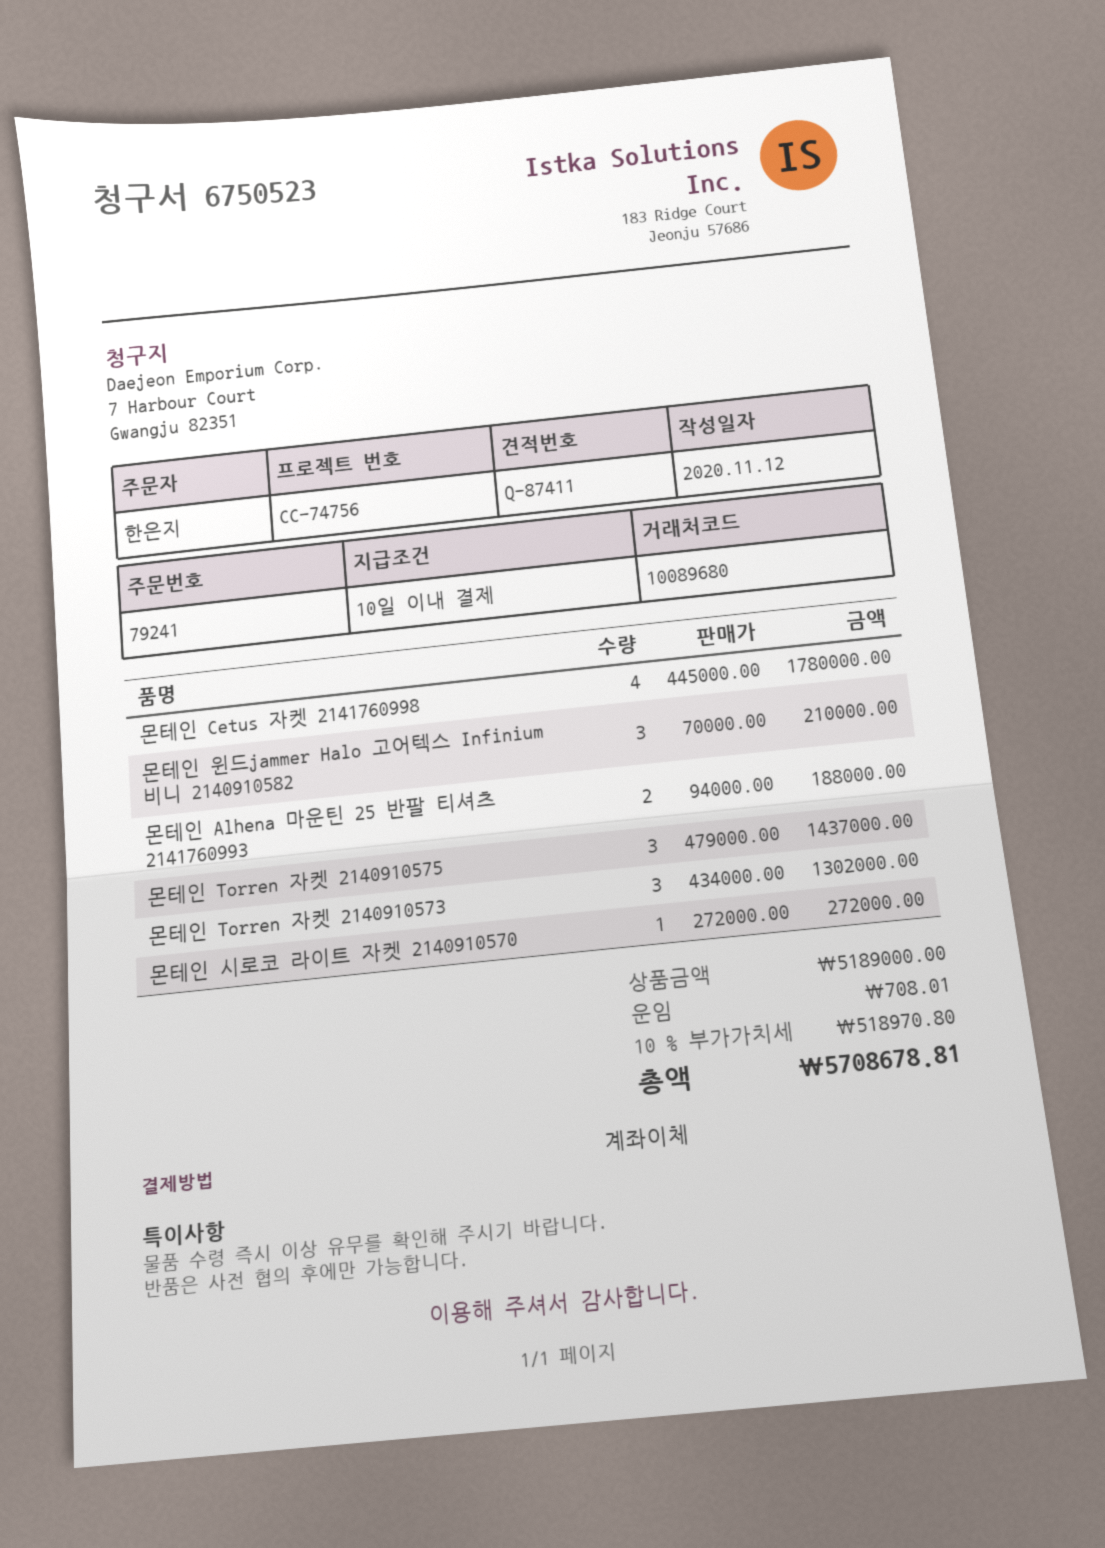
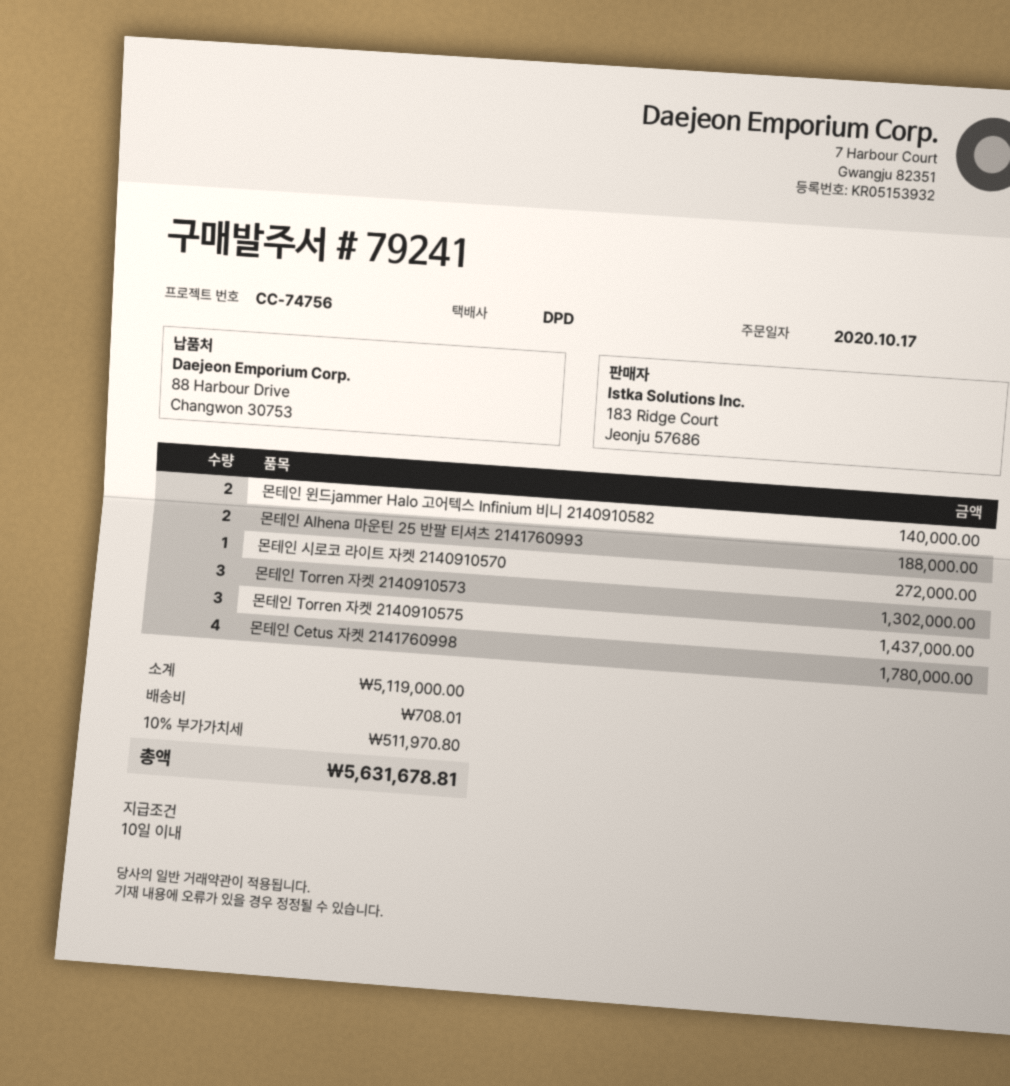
몬테인 윈드jammer Halo 고어텍스 Infinium 비니 2140910582: 3 for 210000.00 -> 2 for 140000.00
subtotal: 5189000.00 -> 5119000.00
tax: 10% = 518970.80 -> 10% = 511970.80
total: 5708678.81 -> 5631678.81

